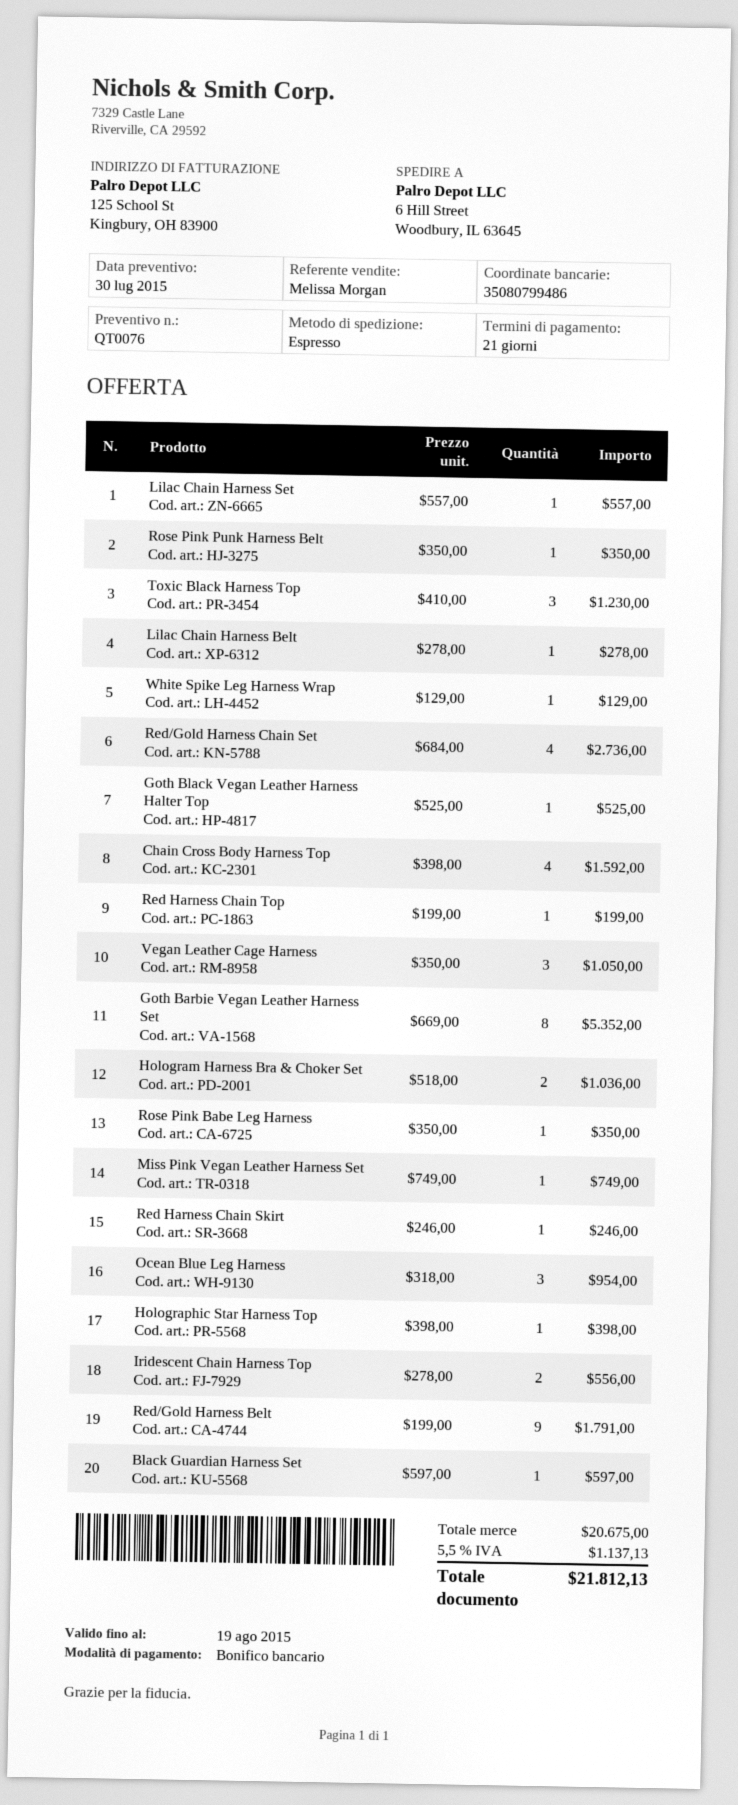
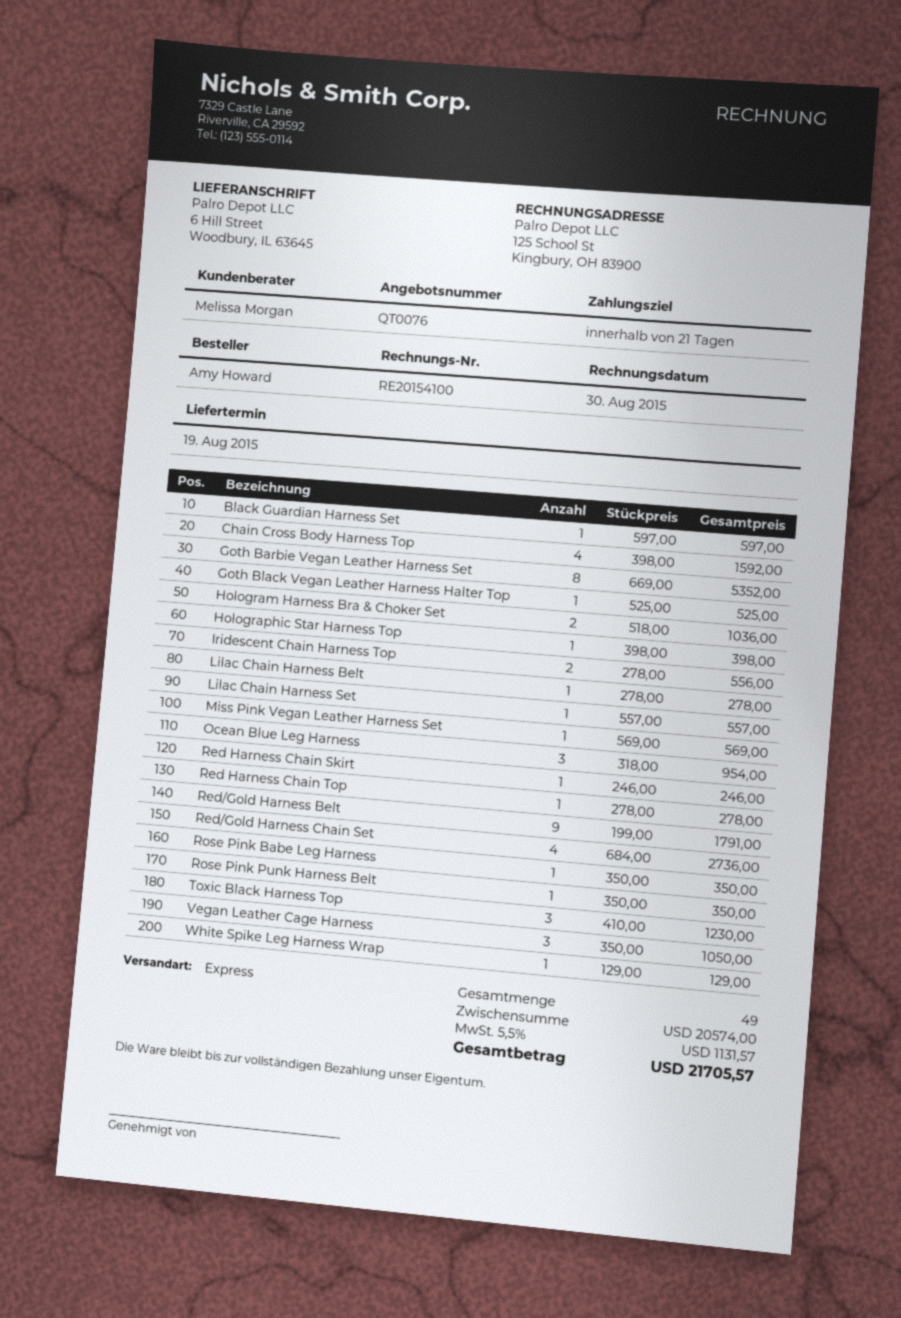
Red Harness Chain Top: 1 x 199.00 = 199.00 -> 1 x 278.00 = 278.00
Miss Pink Vegan Leather Harness Set: 1 x 749.00 = 749.00 -> 1 x 569.00 = 569.00
subtotal: 20675.00 -> 20574.00
tax: 5.5% = 1137.13 -> 5.5% = 1131.57
total: 21812.13 -> 21705.57

